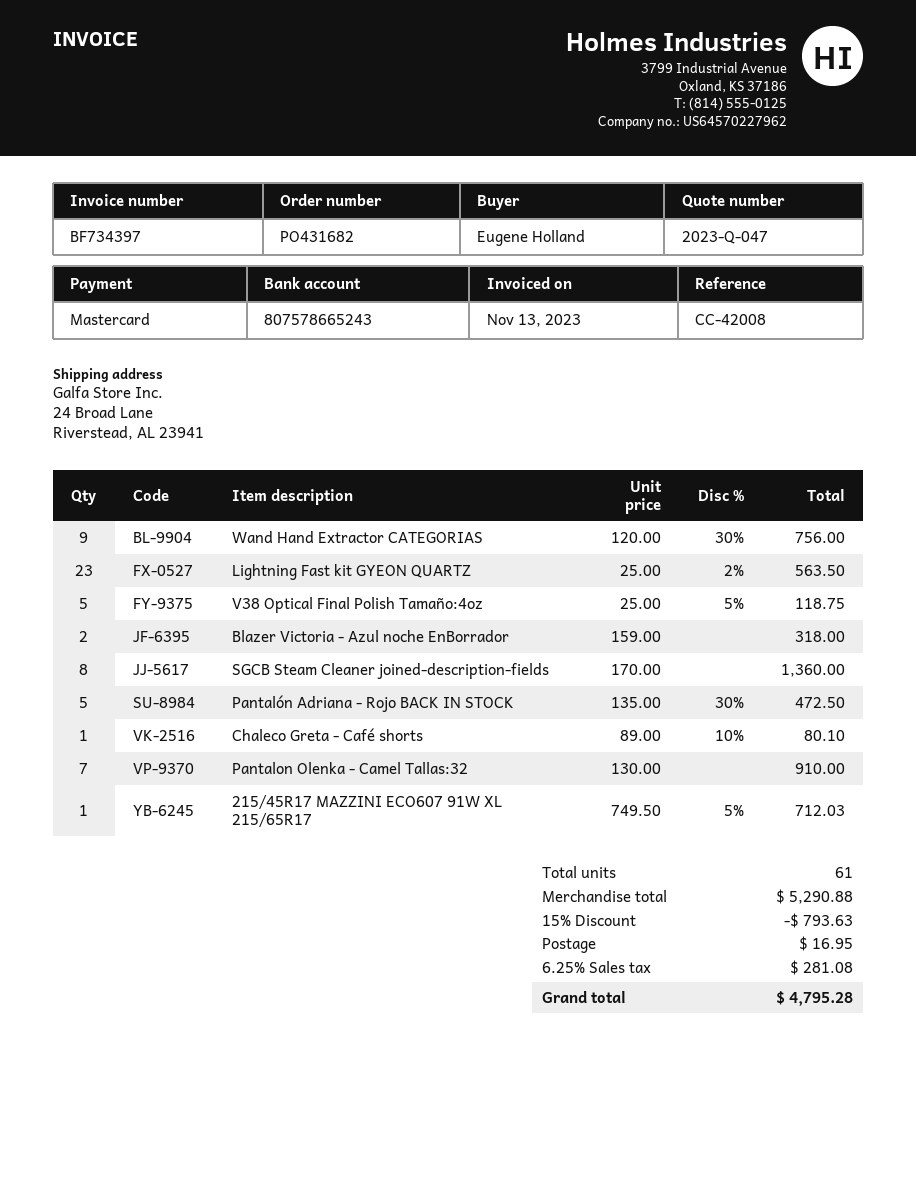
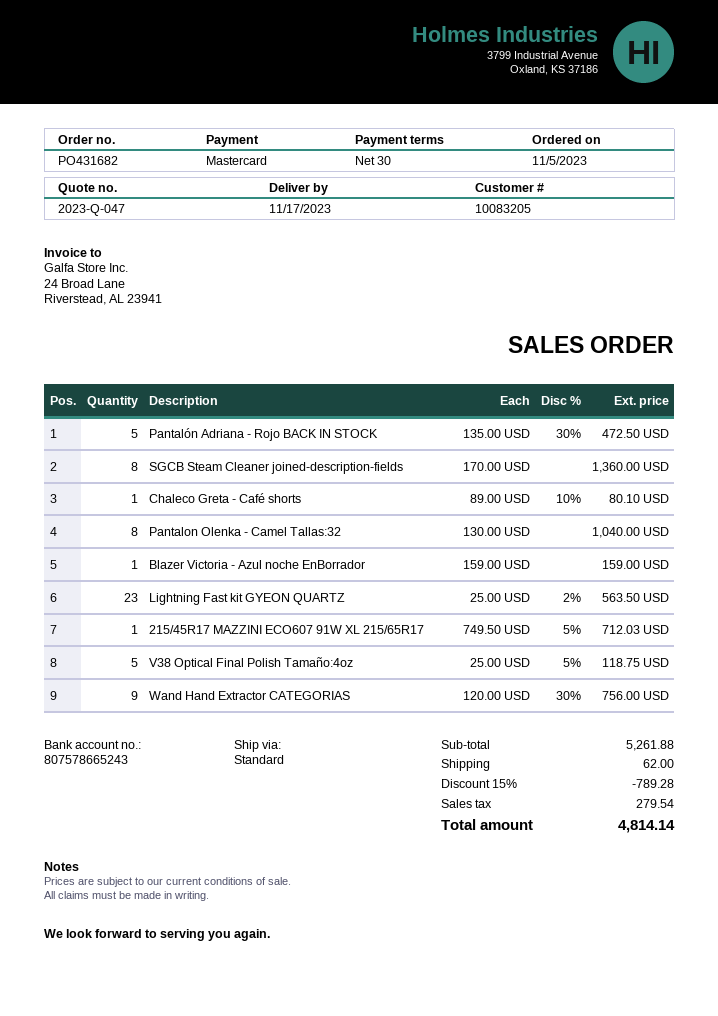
Blazer Victoria - Azul noche EnBorrador: 2 x 159.00 = 318.00 -> 1 x 159.00 = 159.00
Pantalon Olenka - Camel Tallas:32: 7 x 130.00 = 910.00 -> 8 x 130.00 = 1040.00
subtotal: 5290.88 -> 5261.88
discount: 15% = 793.63 -> 15% = 789.28
shipping: 16.95 -> 62.00
tax: 281.08 -> 279.54
total: 4795.28 -> 4814.14

